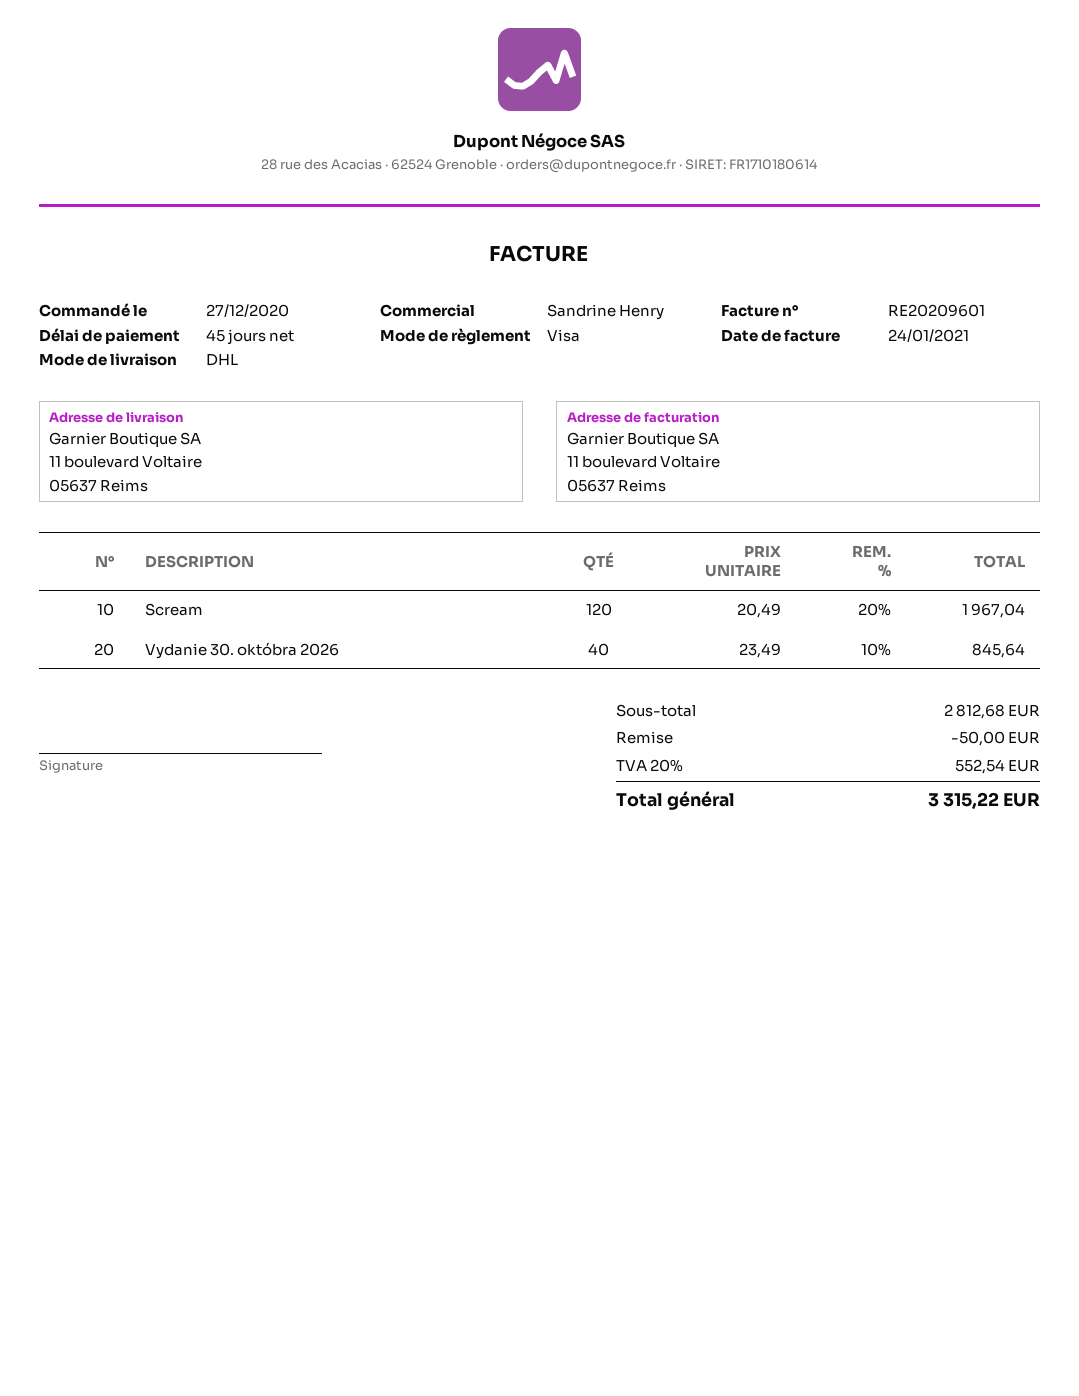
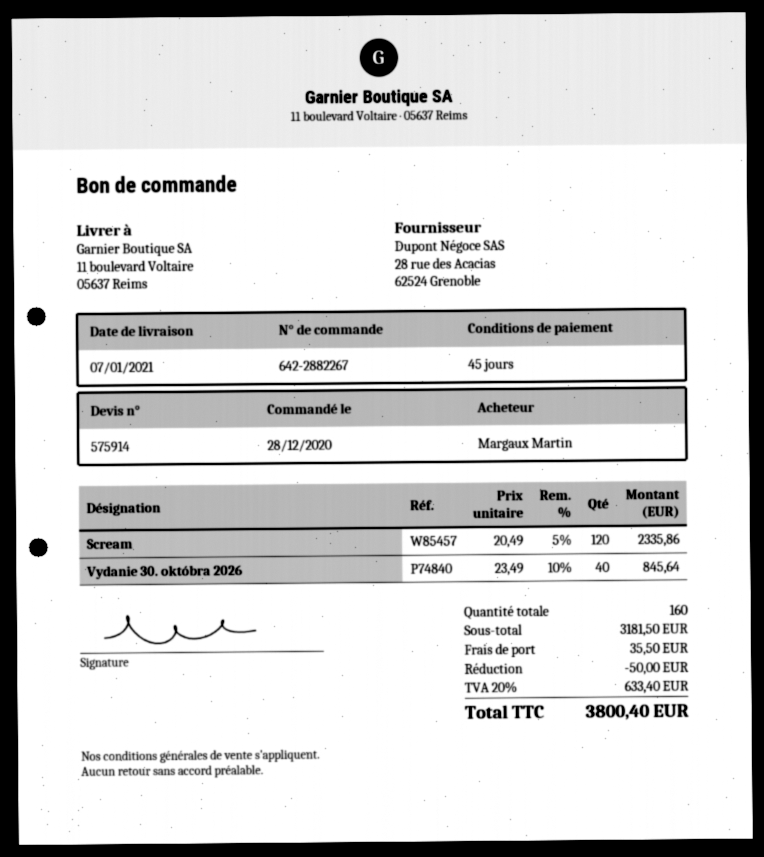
order date: 2020-12-27 -> 2020-12-28
Scream: 120 x 20.49 - 20% = 1967.04 -> 120 x 20.49 - 5% = 2335.86
subtotal: 2812.68 -> 3181.50
shipping: none -> 35.50
tax: 20% = 552.54 -> 20% = 633.40
total: 3315.22 -> 3800.40

